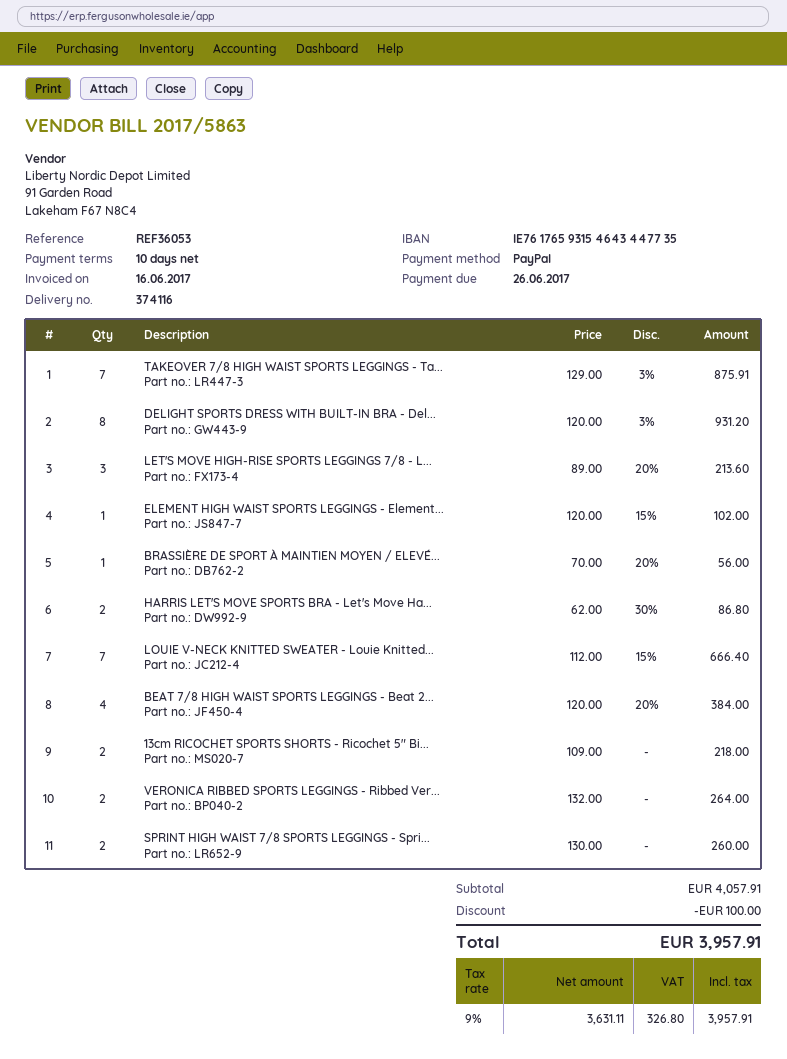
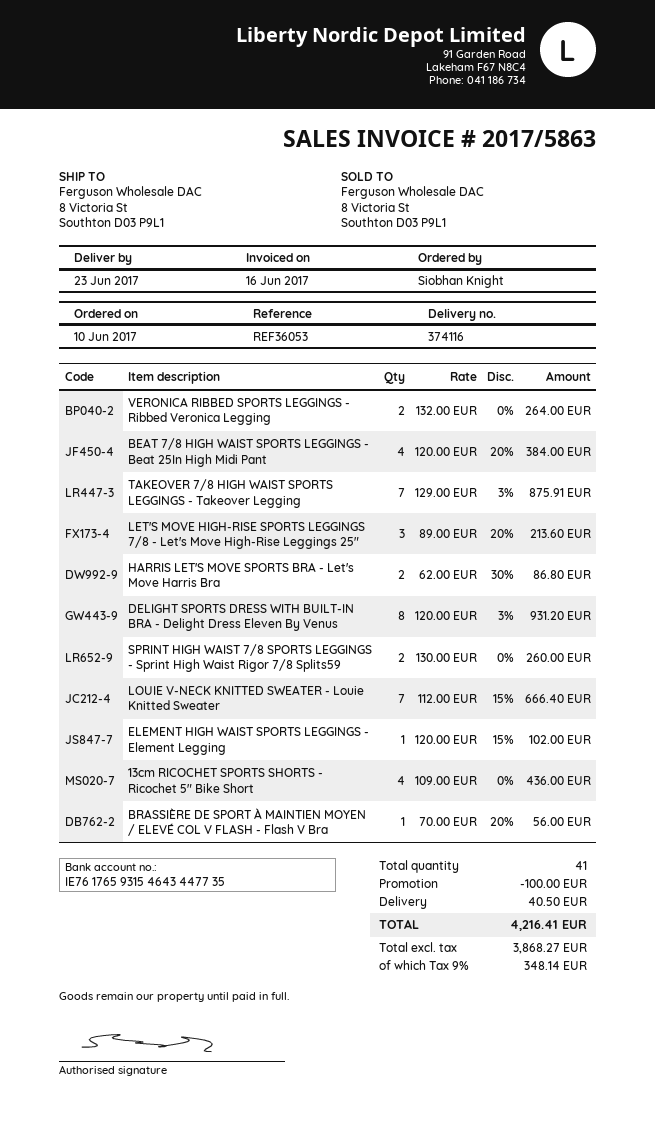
13cm RICOCHET SPORTS SHORTS - Ricochet 5" Bi...: 2 x 109.00 = 218.00 -> 4 x 109.00 = 436.00
shipping: none -> 40.50
net: 3631.11 -> 3868.27
tax: 9% = 326.80 -> 9% = 348.14
total: 3957.91 -> 4216.41

